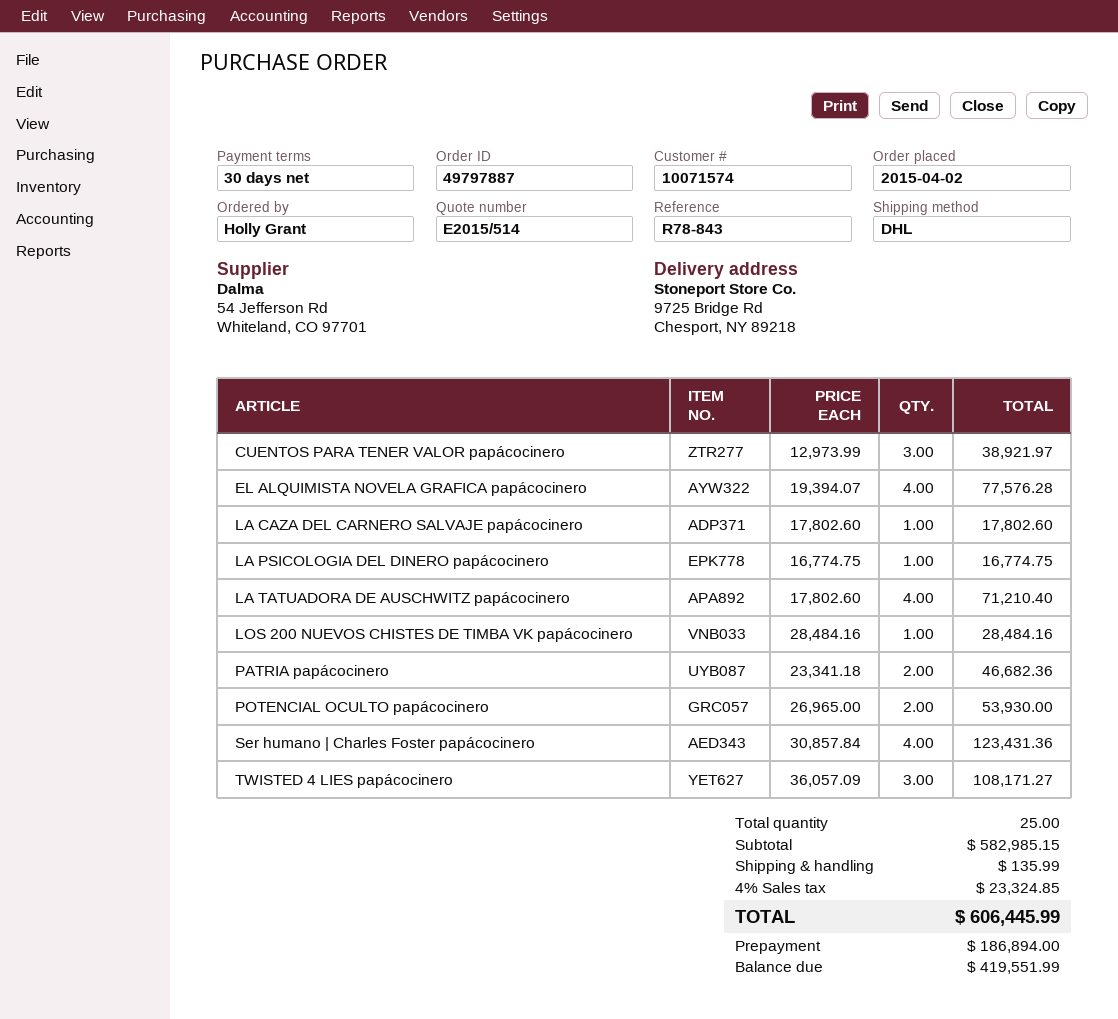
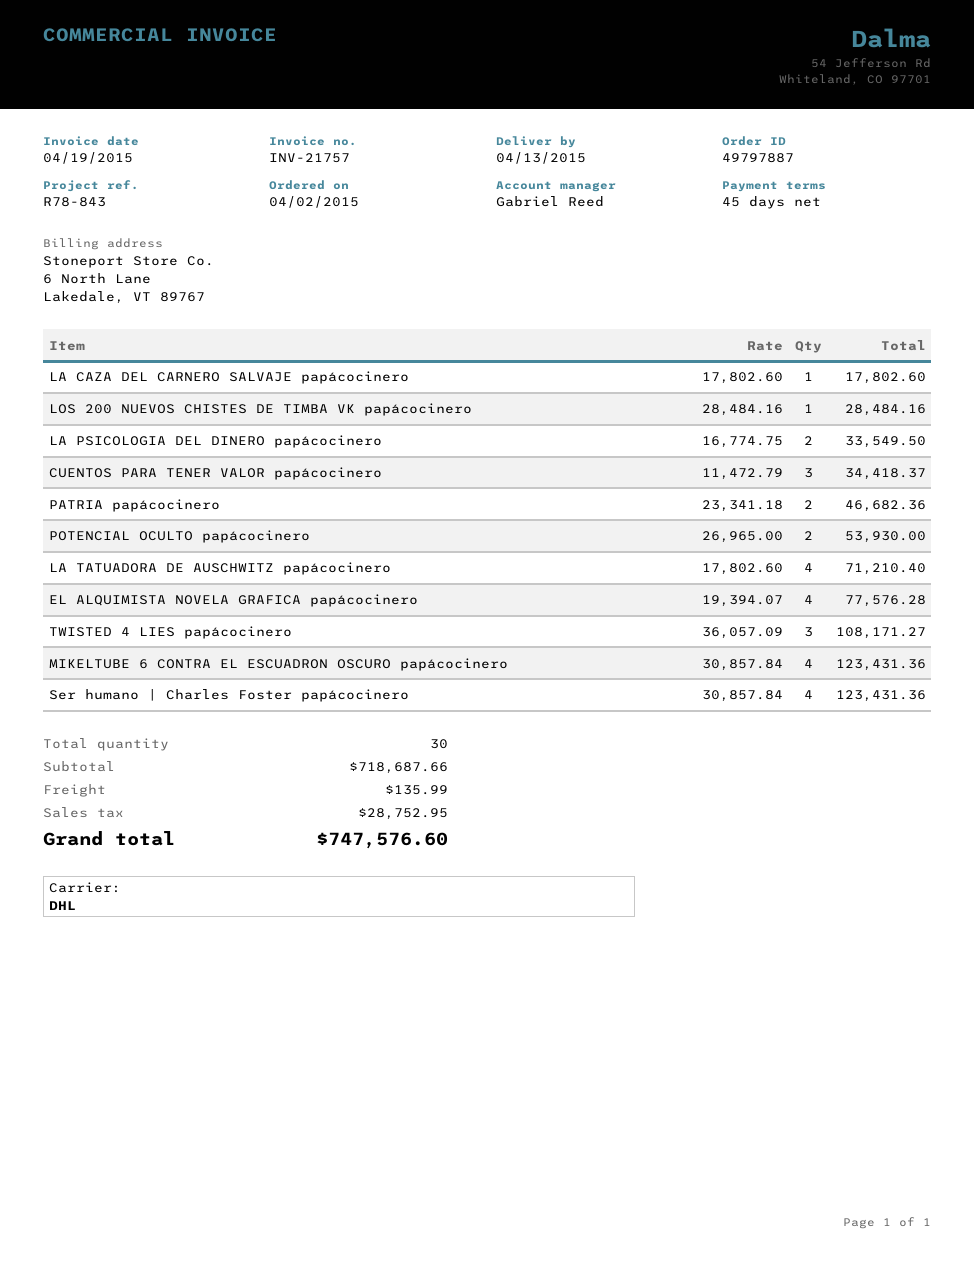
payment terms: 30 days -> 45 days
CUENTOS PARA TENER VALOR papácocinero: 3 x 12973.99 = 38921.97 -> 3 x 11472.79 = 34418.37
LA PSICOLOGIA DEL DINERO papácocinero: 1 x 16774.75 = 16774.75 -> 2 x 16774.75 = 33549.50
MIKELTUBE 6 CONTRA EL ESCUADRON OSCURO papácocinero: none -> 4 x 30857.84 = 123431.36
total quantity: 25 -> 30
subtotal: 582985.15 -> 718687.66
tax: 23324.85 -> 28752.95
total: 606445.99 -> 747576.60

